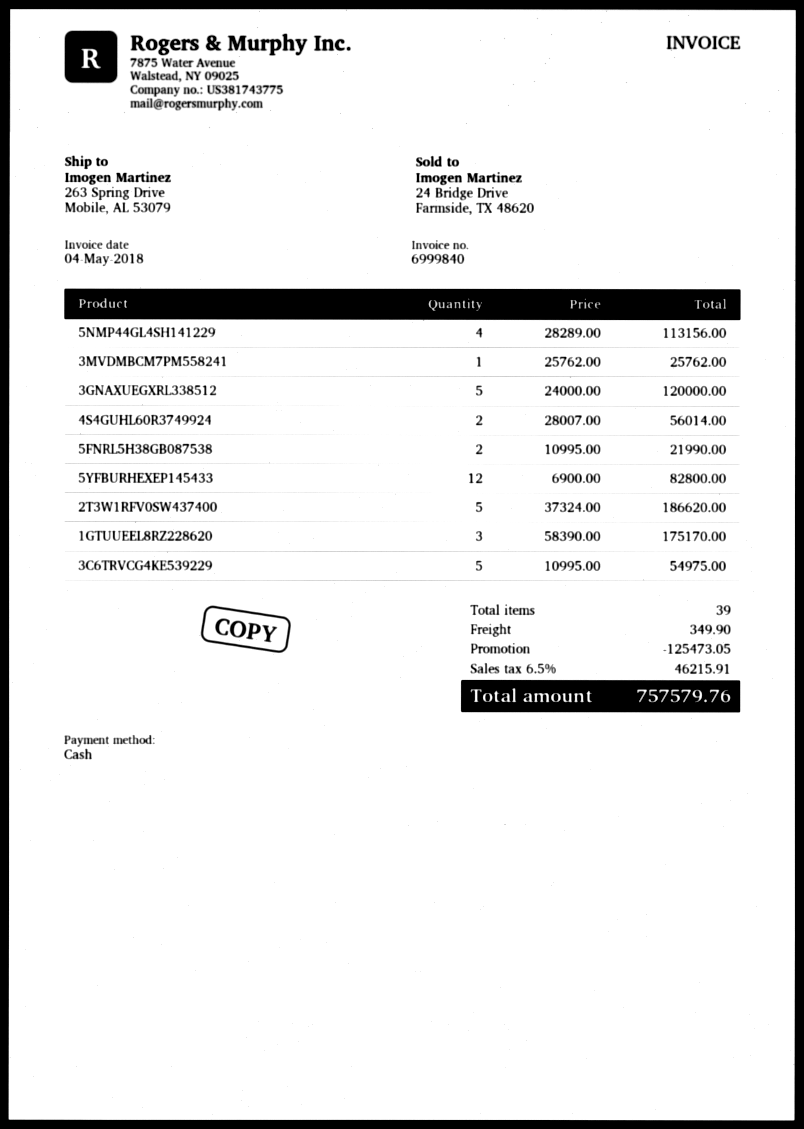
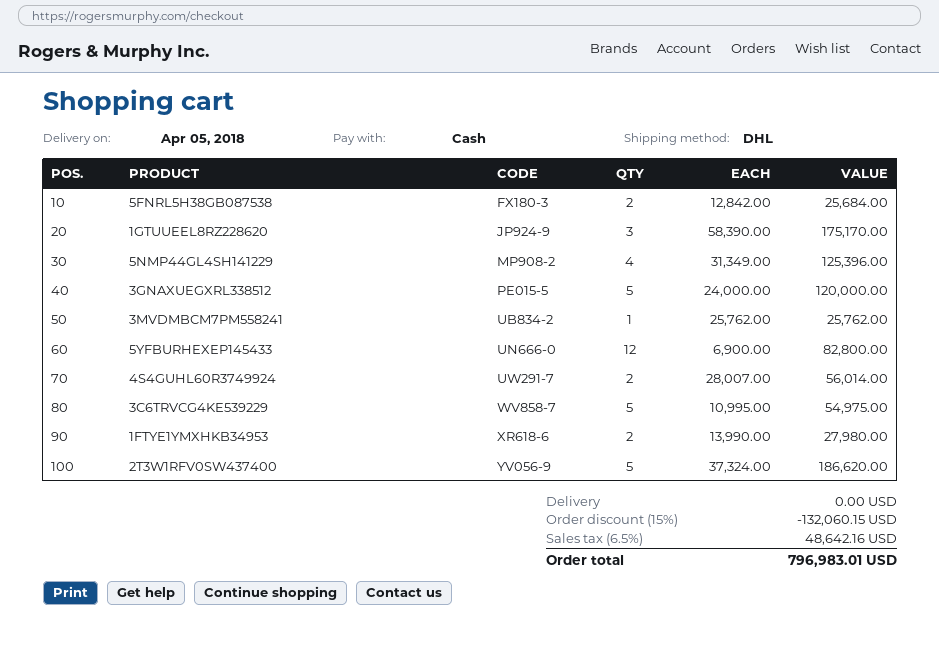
5NMP44GL4SH141229: 4 x 28289.00 = 113156.00 -> 4 x 31349.00 = 125396.00
5FNRL5H38GB087538: 2 x 10995.00 = 21990.00 -> 2 x 12842.00 = 25684.00
1FTYE1YMXHKB34953: none -> 2 x 13990.00 = 27980.00
discount: 125473.05 -> 132060.15
shipping: 349.90 -> 0.00
tax: 6.5% = 46215.91 -> 6.5% = 48642.16
total: 757579.76 -> 796983.01

